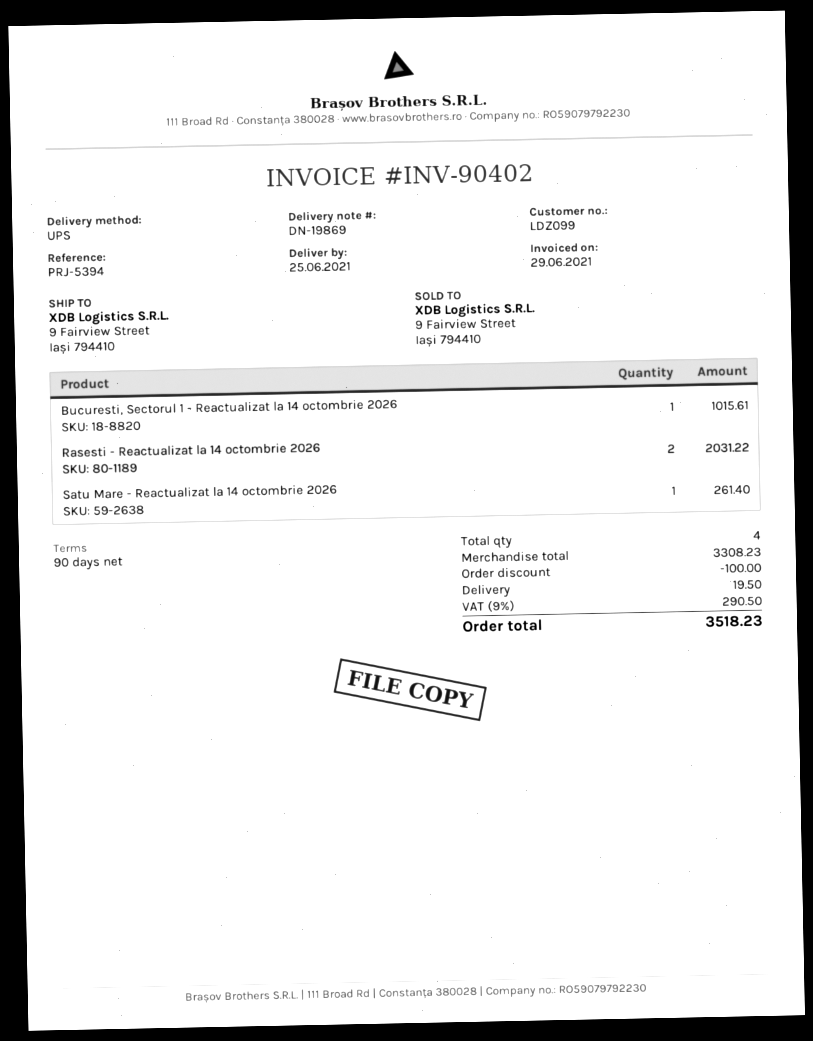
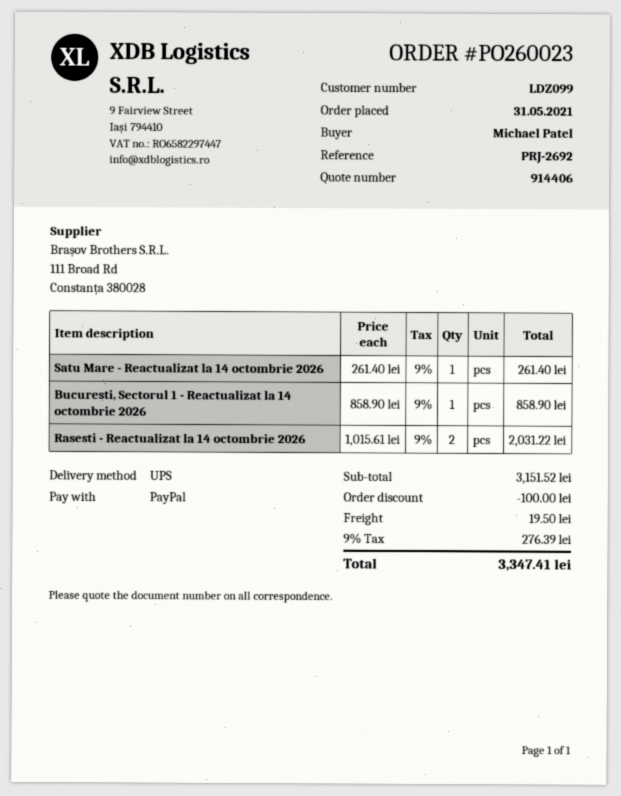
reference: PRJ-5394 -> PRJ-2692
Bucuresti, Sectorul 1 - Reactualizat la 14 octombrie 2026: 1 for 1015.61 -> 1 for 858.90
subtotal: 3308.23 -> 3151.52
tax: 9% = 290.50 -> 9% = 276.39
total: 3518.23 -> 3347.41

